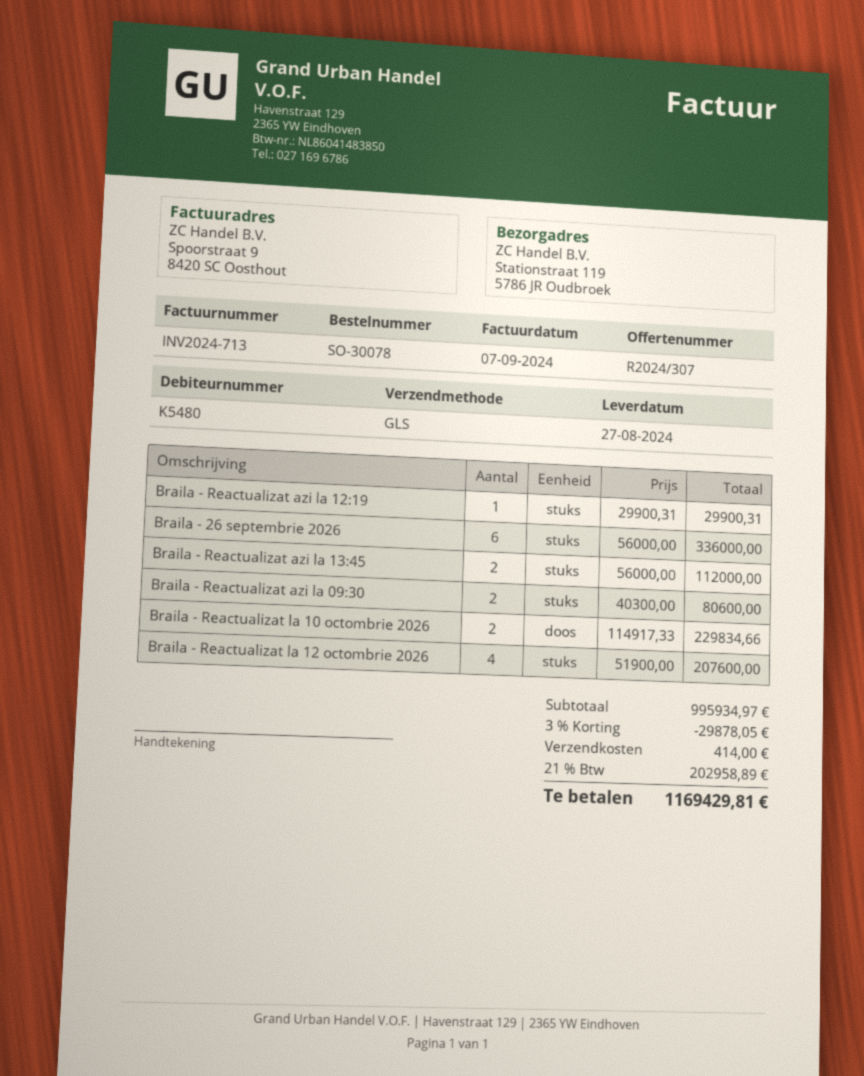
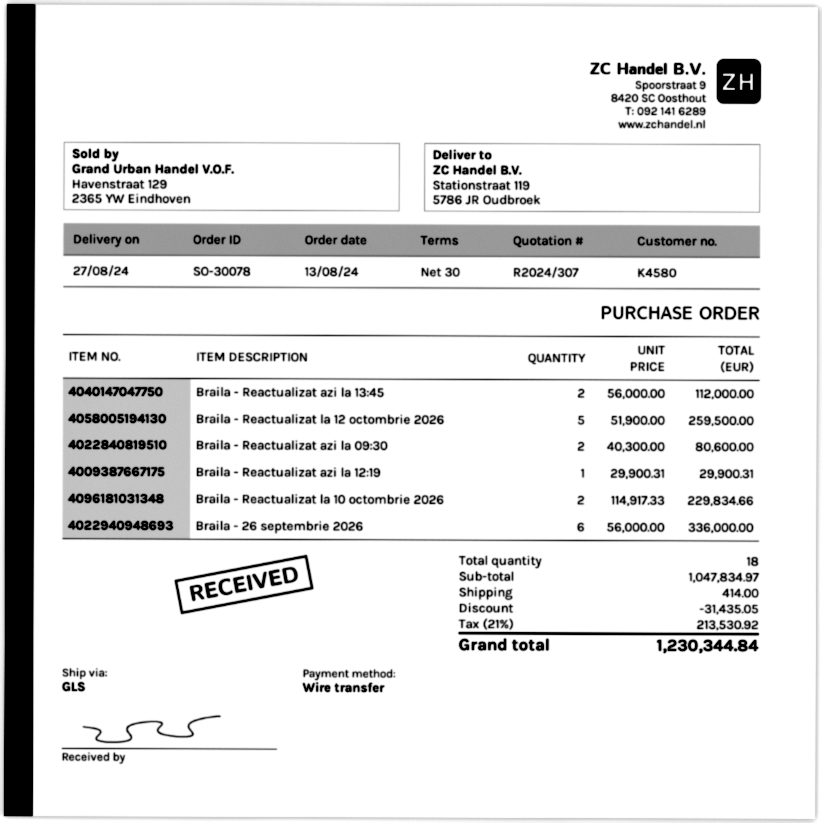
customer number: K5480 -> K4580
Braila - Reactualizat la 12 octombrie 2026: 4 x 51900.00 = 207600.00 -> 5 x 51900.00 = 259500.00
subtotal: 995934.97 -> 1047834.97
discount: 29878.05 -> 31435.05
tax: 21% = 202958.89 -> 21% = 213530.92
total: 1169429.81 -> 1230344.84

